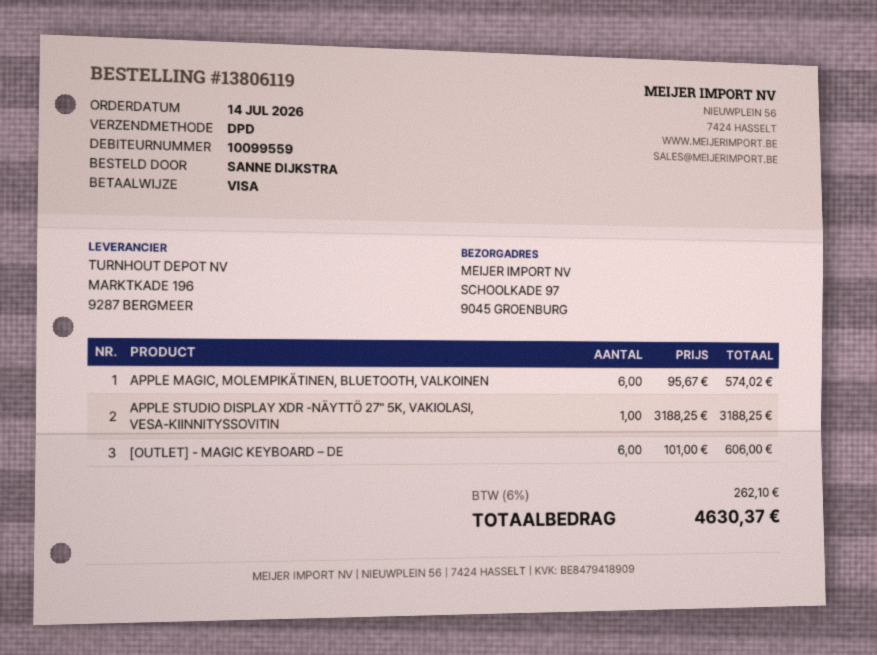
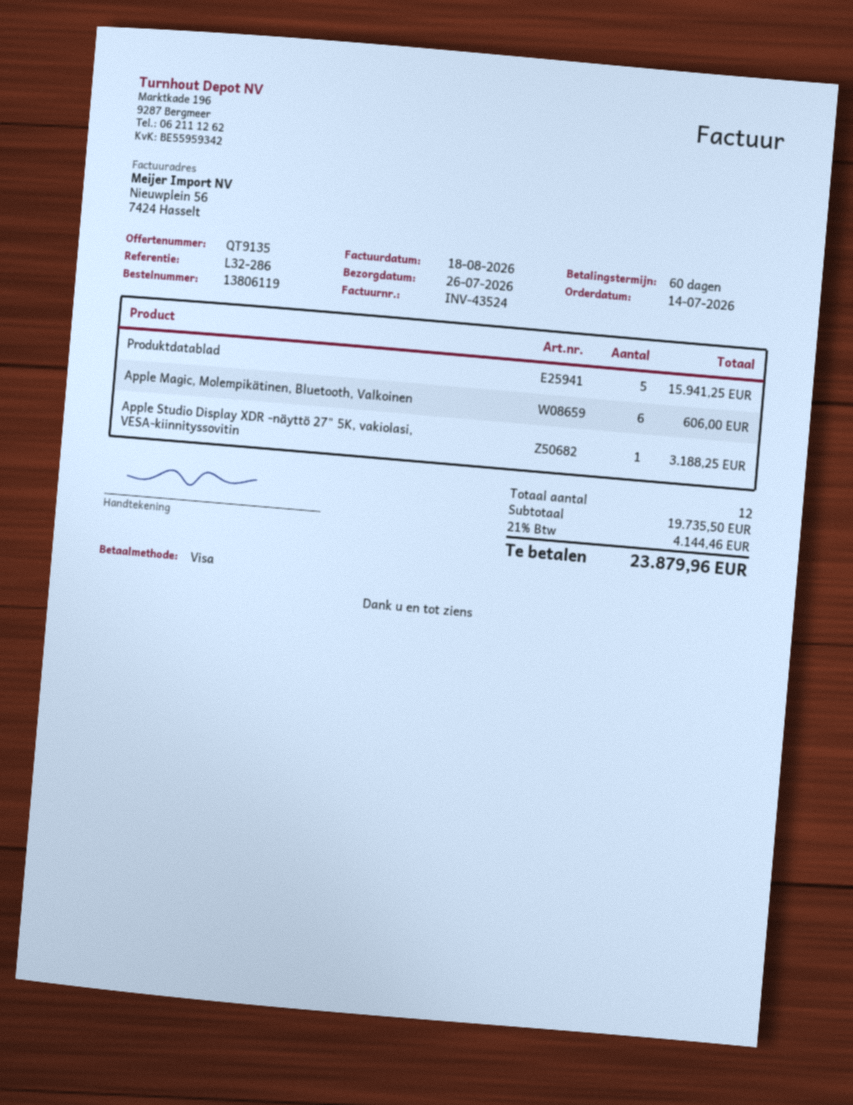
APPLE MAGIC, MOLEMPIKÄTINEN, BLUETOOTH, VALKOINEN: 6 for 574.02 -> 6 for 606.00
[OUTLET] - MAGIC KEYBOARD – DE: 6 for 606.00 -> none
Produktdatablad: none -> 5 for 15941.25
tax: 6% = 262.10 -> 21% = 4144.46
total: 4630.37 -> 23879.96

